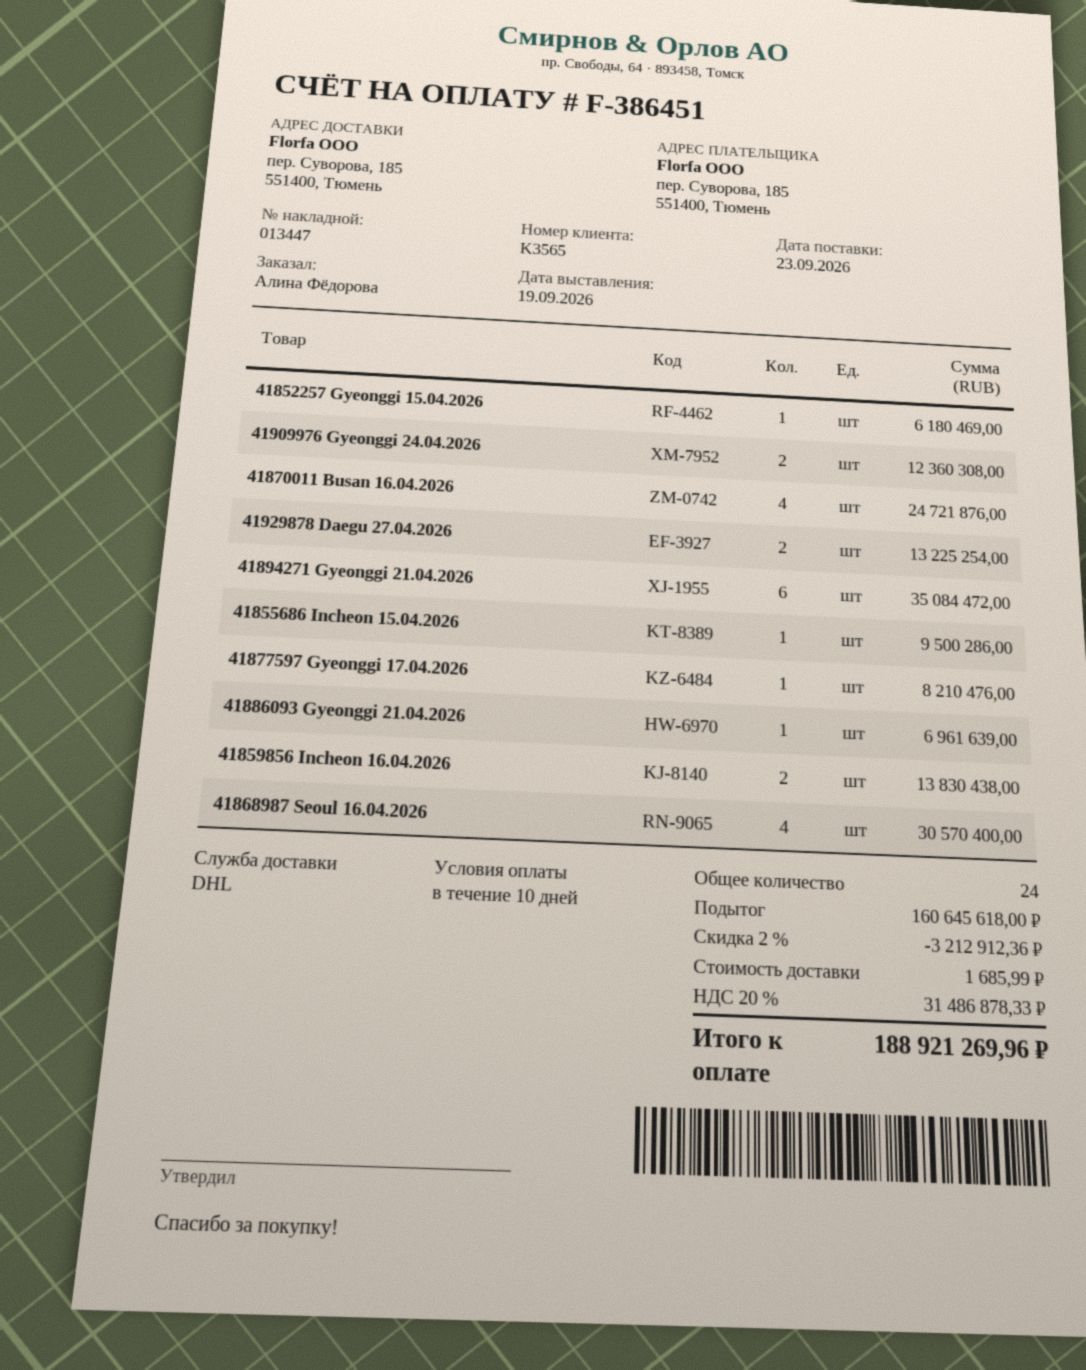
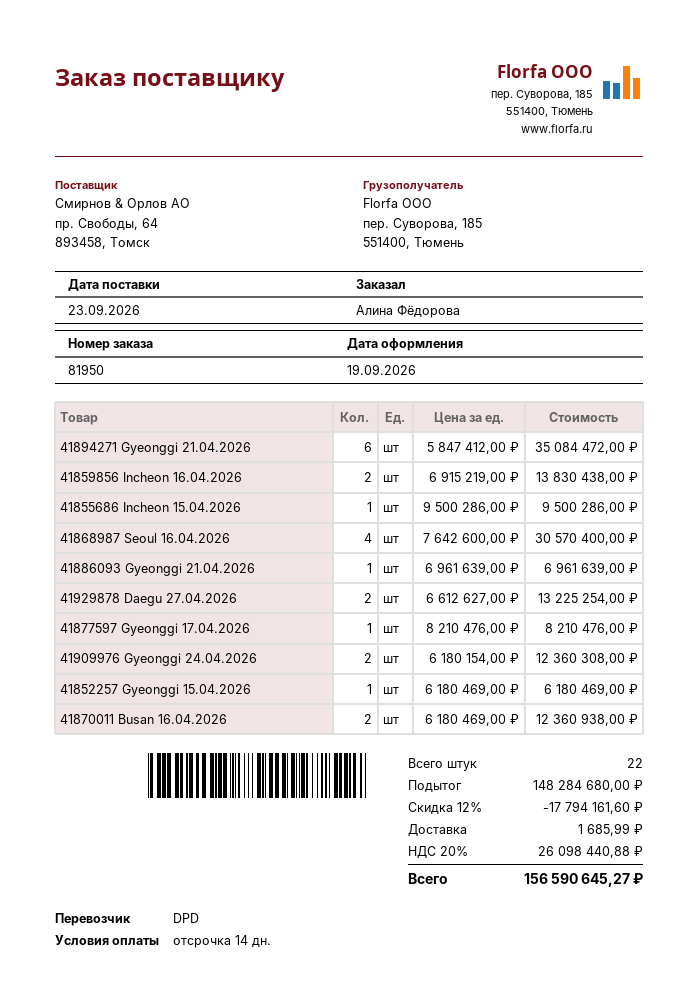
payment terms: 10 days -> 14 days
shipping method: DHL -> DPD
41870011 Busan 16.04.2026: 4 for 24721876.00 -> 2 for 12360938.00
total quantity: 24 -> 22
subtotal: 160645618.00 -> 148284680.00
discount: 2% = 3212912.36 -> 12% = 17794161.60
tax: 20% = 31486878.33 -> 20% = 26098440.88
total: 188921269.96 -> 156590645.27

